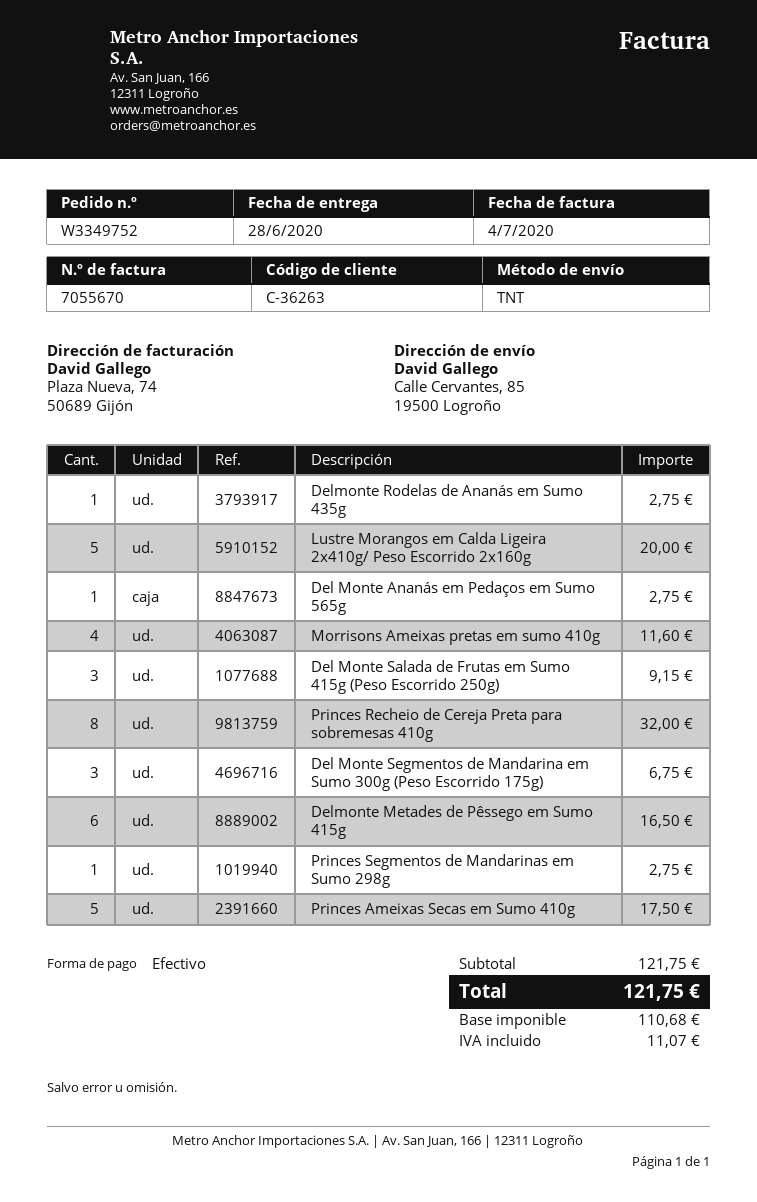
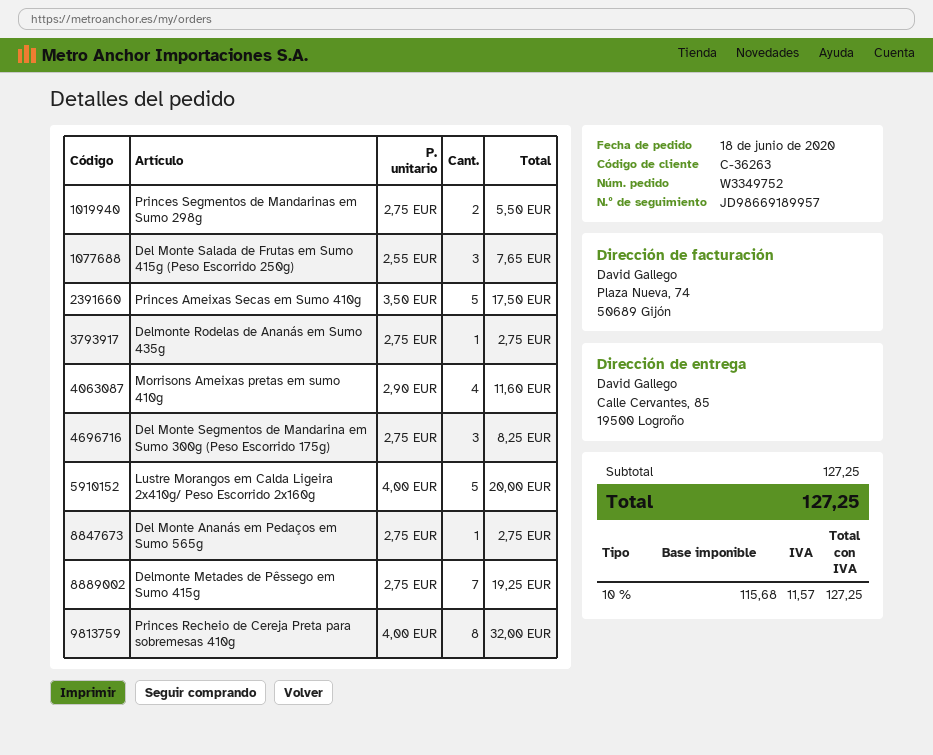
Del Monte Salada de Frutas em Sumo 415g (Peso Escorrido 250g): 3 for 9.15 -> 3 for 7.65
Del Monte Segmentos de Mandarina em Sumo 300g (Peso Escorrido 175g): 3 for 6.75 -> 3 for 8.25
Delmonte Metades de Pêssego em Sumo 415g: 6 for 16.50 -> 7 for 19.25
Princes Segmentos de Mandarinas em Sumo 298g: 1 for 2.75 -> 2 for 5.50
subtotal: 121.75 -> 127.25
net: 110.68 -> 115.68
tax: 11.07 -> 11.57
total: 121.75 -> 127.25

